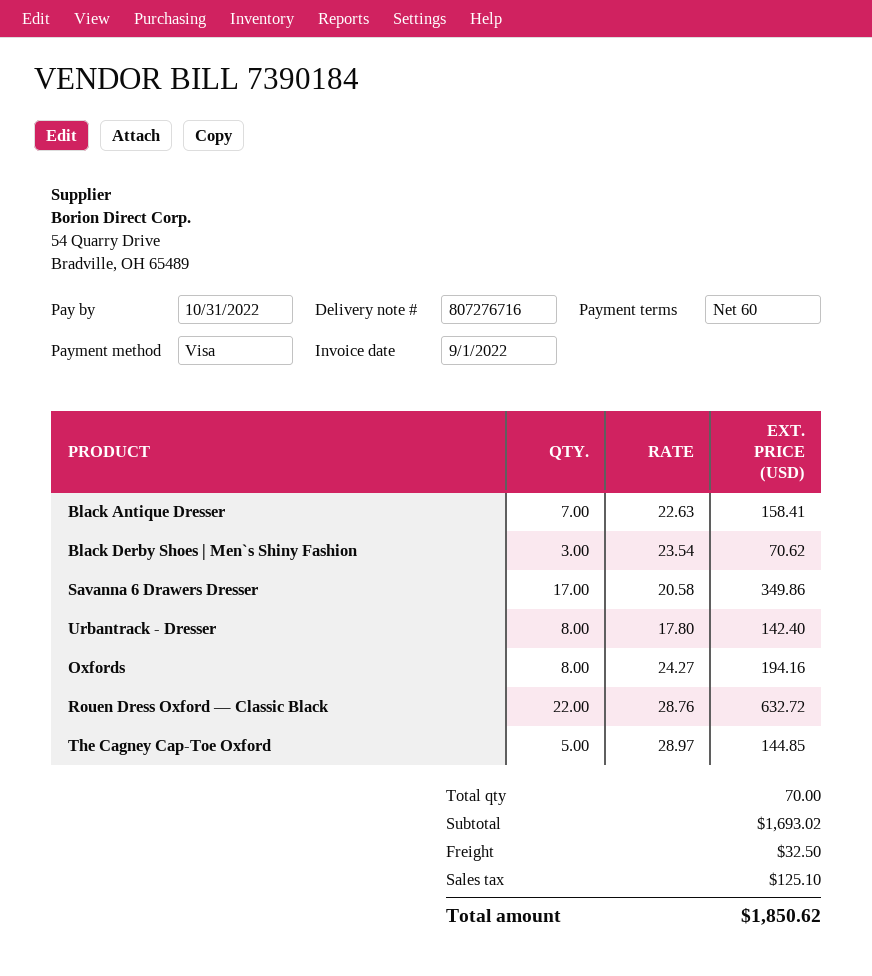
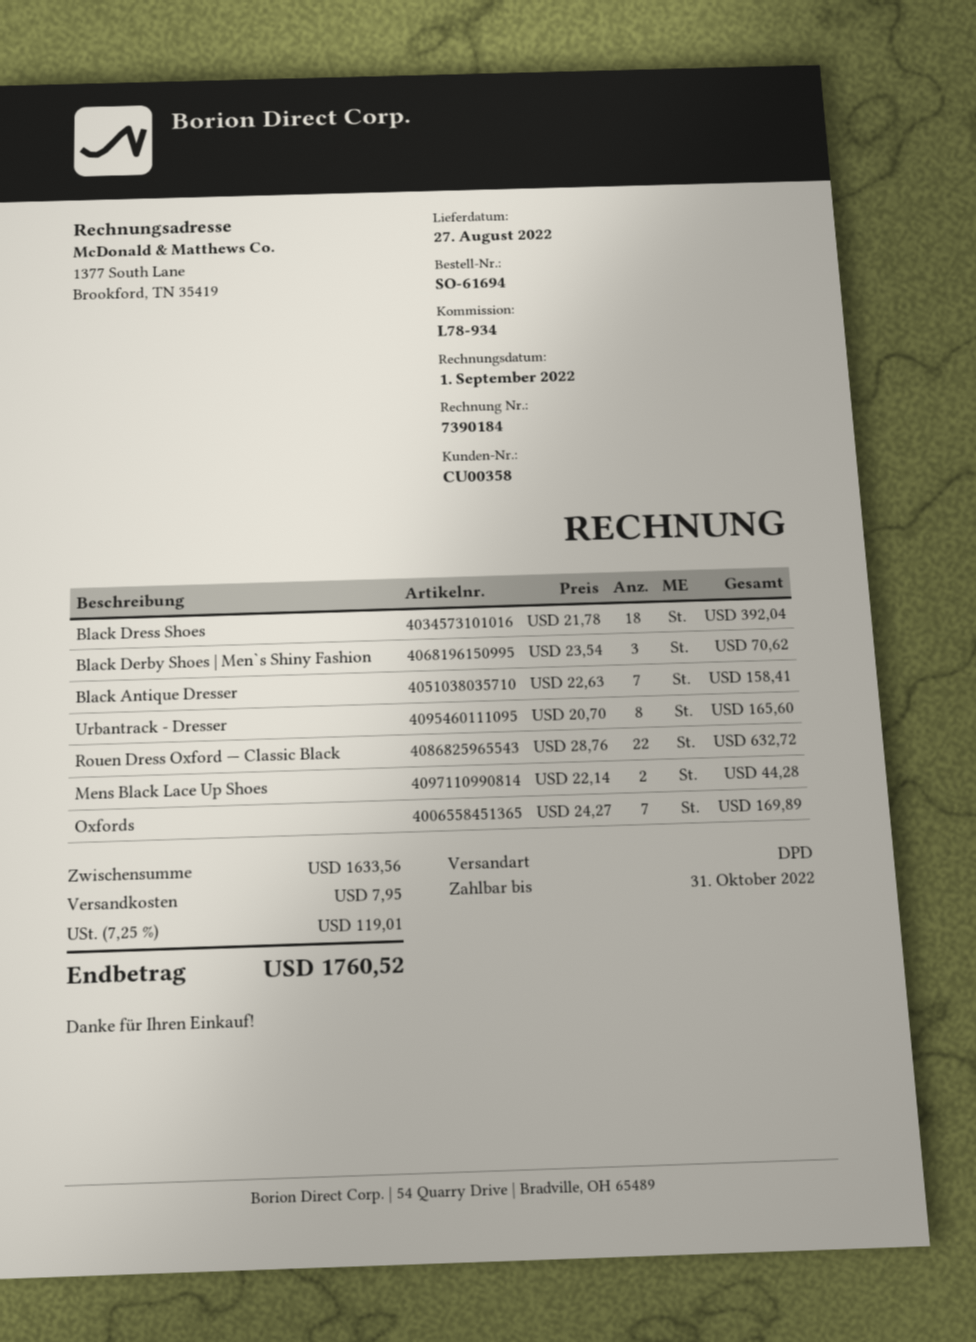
Savanna 6 Drawers Dresser: 17 x 20.58 = 349.86 -> none
Urbantrack - Dresser: 8 x 17.80 = 142.40 -> 8 x 20.70 = 165.60
Oxfords: 8 x 24.27 = 194.16 -> 7 x 24.27 = 169.89
The Cagney Cap-Toe Oxford: 5 x 28.97 = 144.85 -> none
Black Dress Shoes: none -> 18 x 21.78 = 392.04
Mens Black Lace Up Shoes: none -> 2 x 22.14 = 44.28
subtotal: 1693.02 -> 1633.56
shipping: 32.50 -> 7.95
tax: 125.10 -> 119.01
total: 1850.62 -> 1760.52

